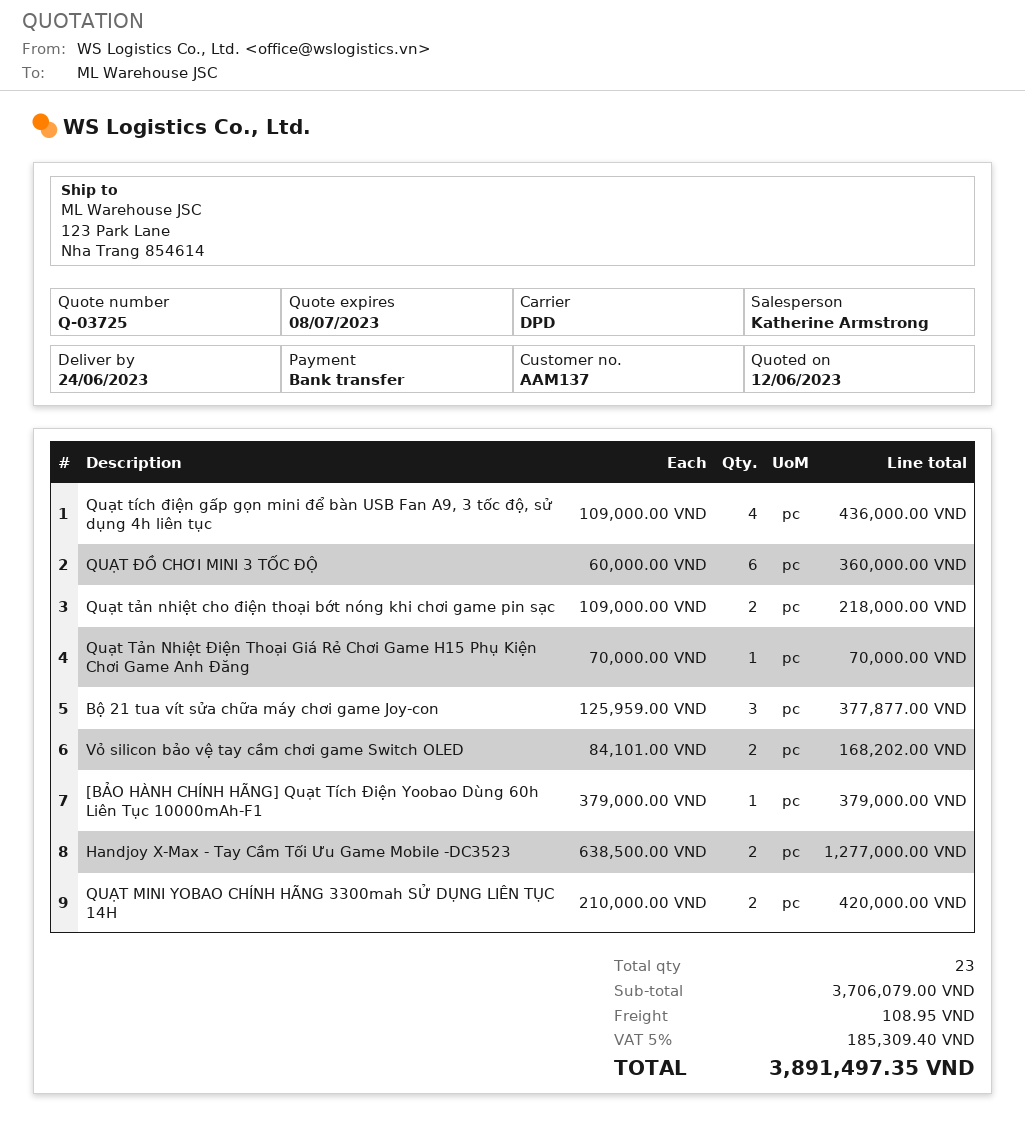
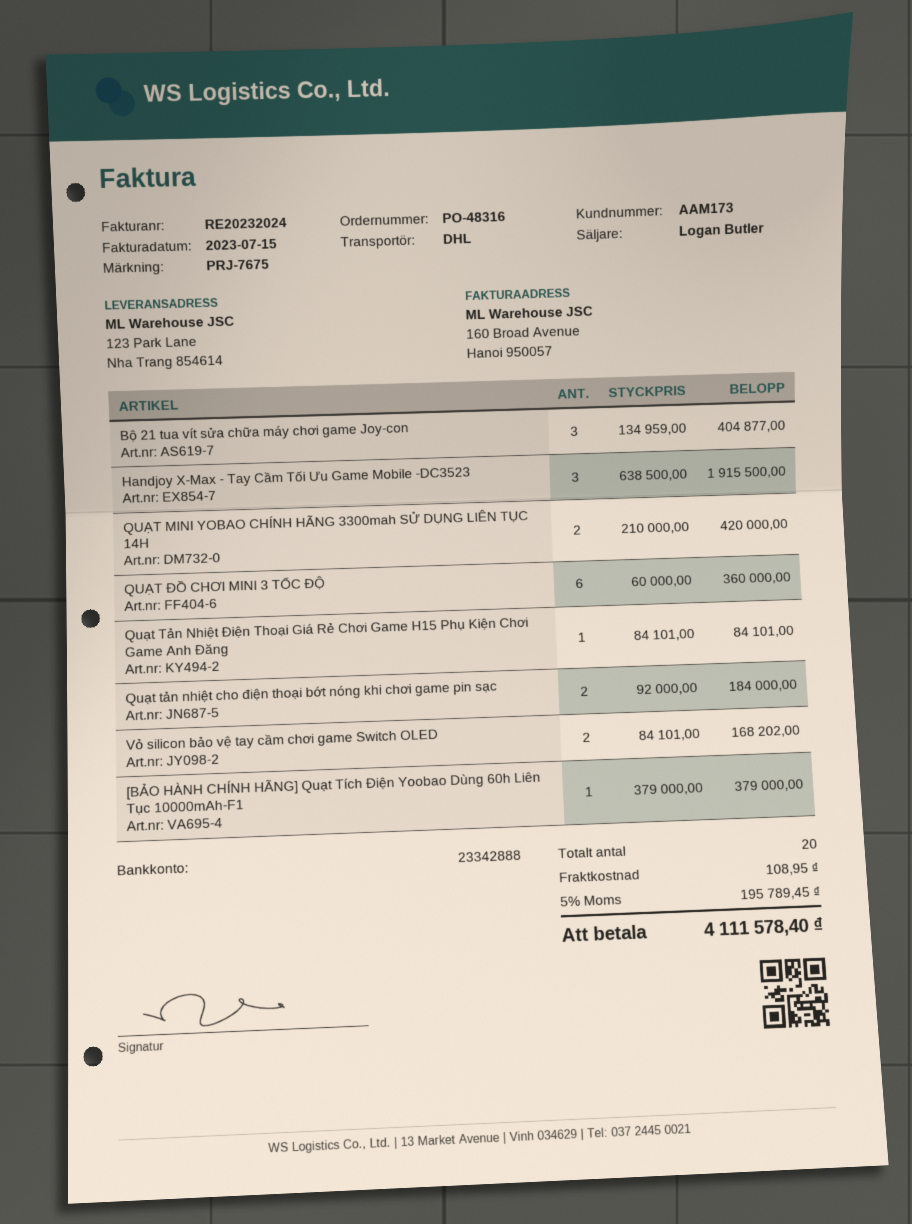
customer number: AAM137 -> AAM173
sales rep: Katherine Armstrong -> Logan Butler
shipping method: DPD -> DHL
Quạt tích điện gấp gọn mini để bàn USB Fan A9, 3 tốc độ, sử dụng 4h liên tục: 4 x 109000.00 = 436000.00 -> none
Quạt tản nhiệt cho điện thoại bớt nóng khi chơi game pin sạc: 2 x 109000.00 = 218000.00 -> 2 x 92000.00 = 184000.00
Quạt Tản Nhiệt Điện Thoại Giá Rẻ Chơi Game H15 Phụ Kiện Chơi Game Anh Đăng: 1 x 70000.00 = 70000.00 -> 1 x 84101.00 = 84101.00
Bộ 21 tua vít sửa chữa máy chơi game Joy-con: 3 x 125959.00 = 377877.00 -> 3 x 134959.00 = 404877.00
Handjoy X-Max - Tay Cầm Tối Ưu Game Mobile -DC3523: 2 x 638500.00 = 1277000.00 -> 3 x 638500.00 = 1915500.00
total quantity: 23 -> 20
tax: 5% = 185309.40 -> 5% = 195789.45
total: 3891497.35 -> 4111578.40

